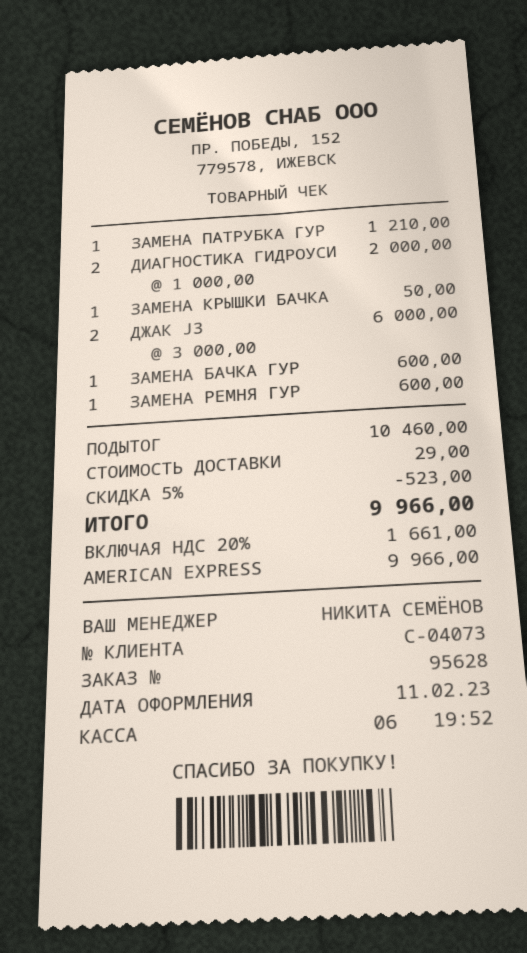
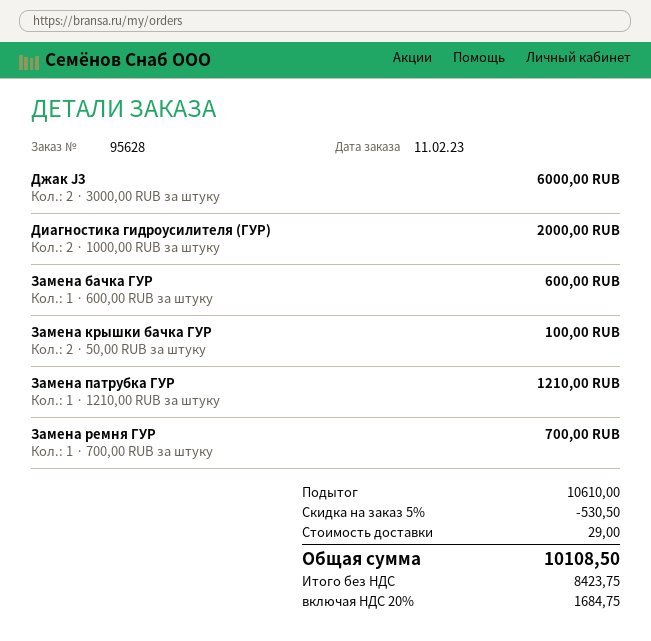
ЗАМЕНА КРЫШКИ БАЧКА: 1 x 50.00 = 50.00 -> 2 x 50.00 = 100.00
ЗАМЕНА РЕМНЯ ГУР: 1 x 600.00 = 600.00 -> 1 x 700.00 = 700.00
subtotal: 10460.00 -> 10610.00
discount: 5% = 523.00 -> 5% = 530.50
tax: 20% = 1661.00 -> 20% = 1684.75
total: 9966.00 -> 10108.50

